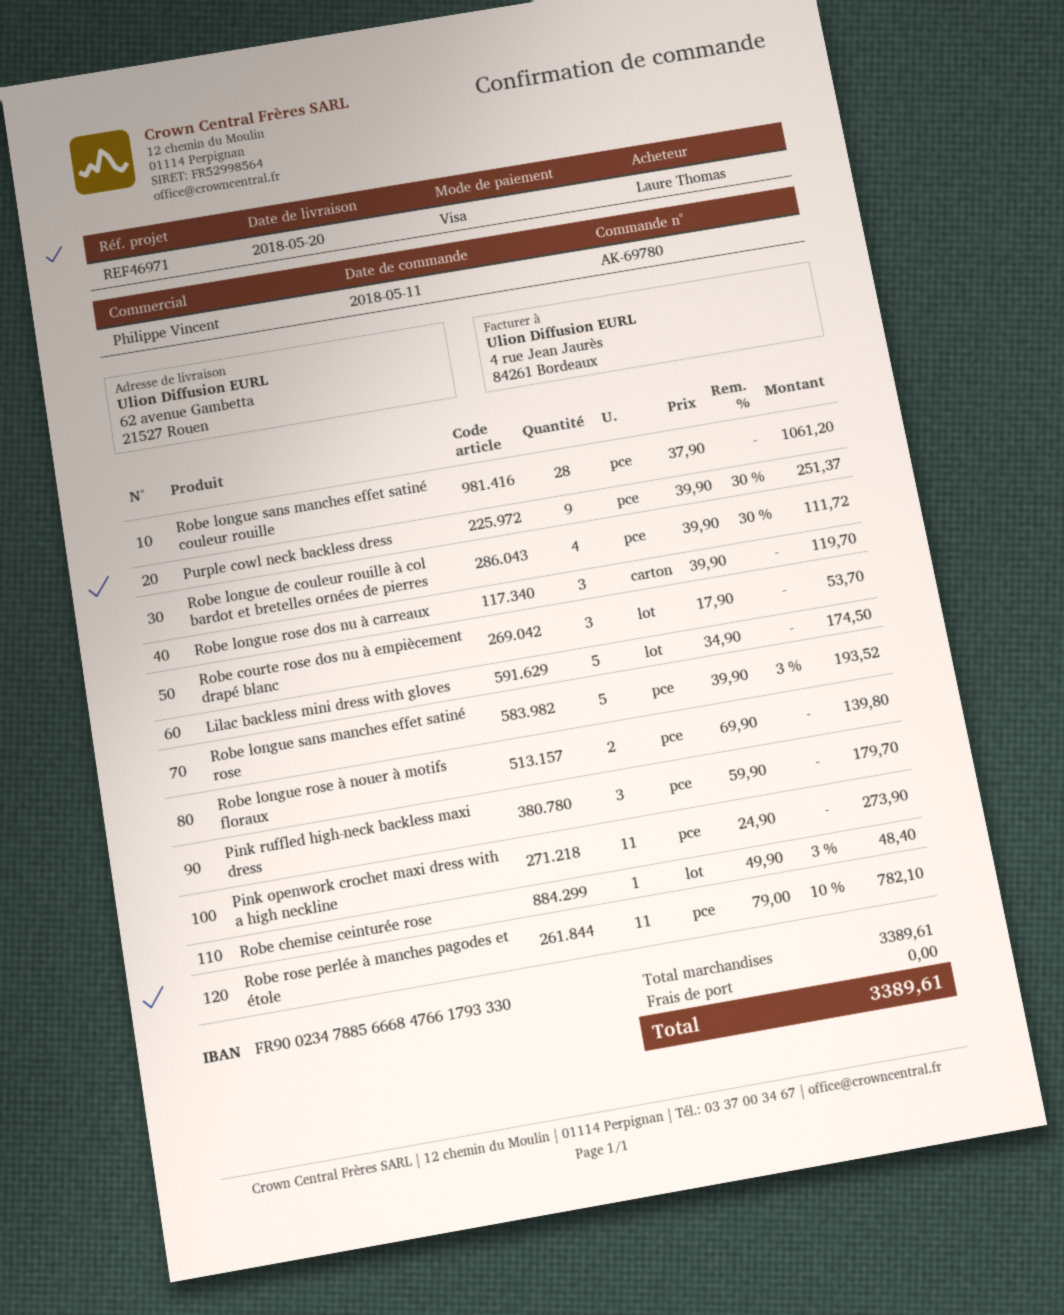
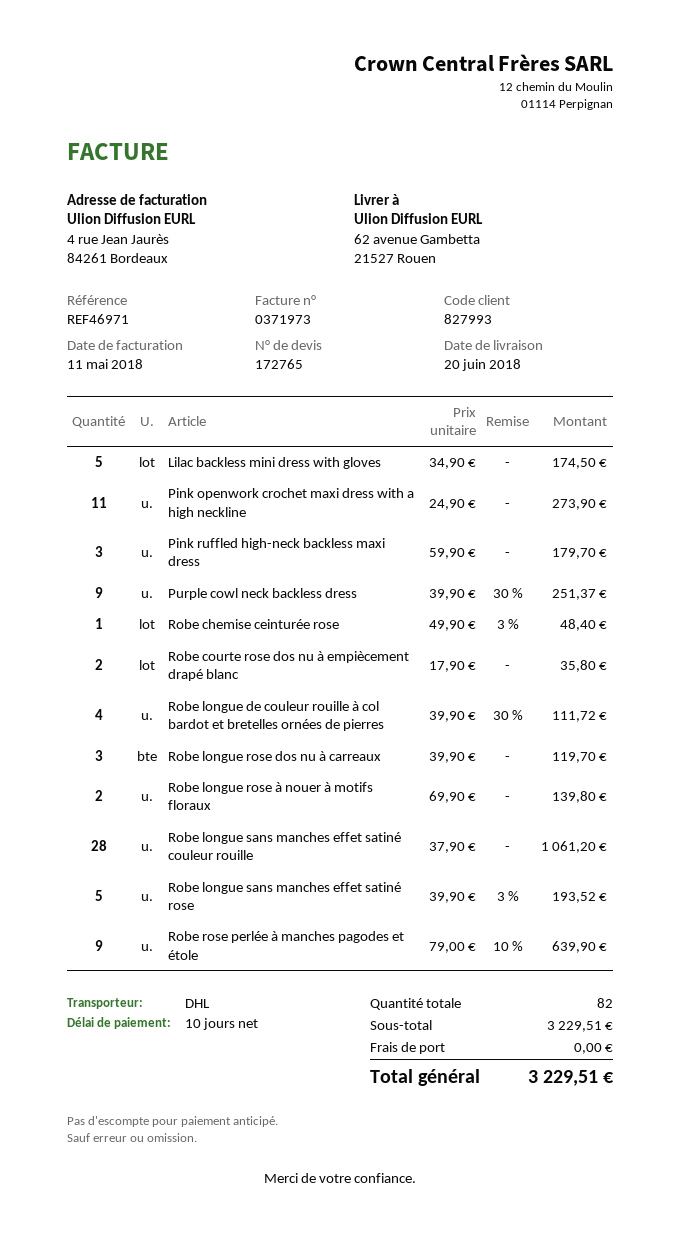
delivery date: 2018-05-20 -> 2018-06-20
Robe courte rose dos nu à empiècement drapé blanc: 3 x 17.90 = 53.70 -> 2 x 17.90 = 35.80
Robe rose perlée à manches pagodes et étole: 11 x 79.00 - 10% = 782.10 -> 9 x 79.00 - 10% = 639.90
subtotal: 3389.61 -> 3229.51
total: 3389.61 -> 3229.51

